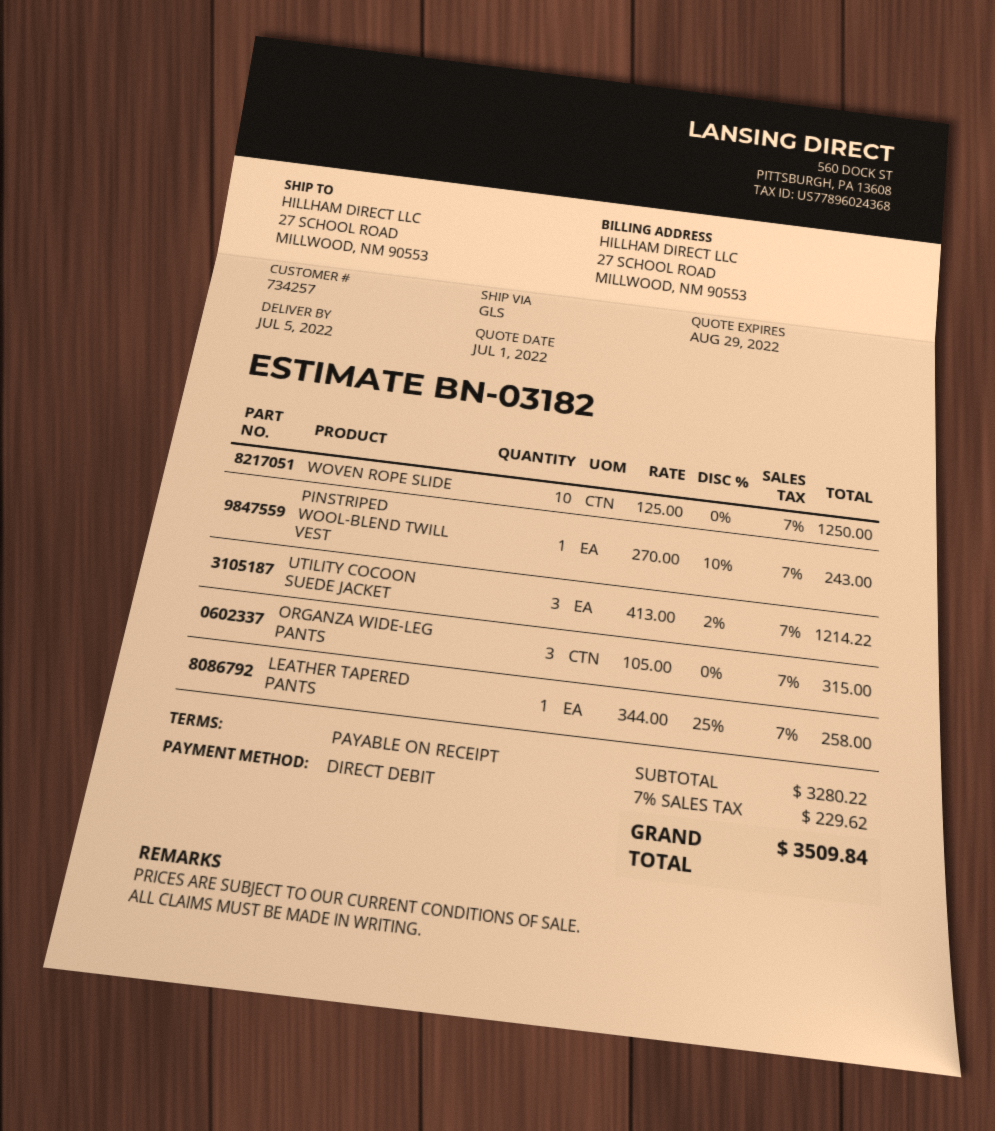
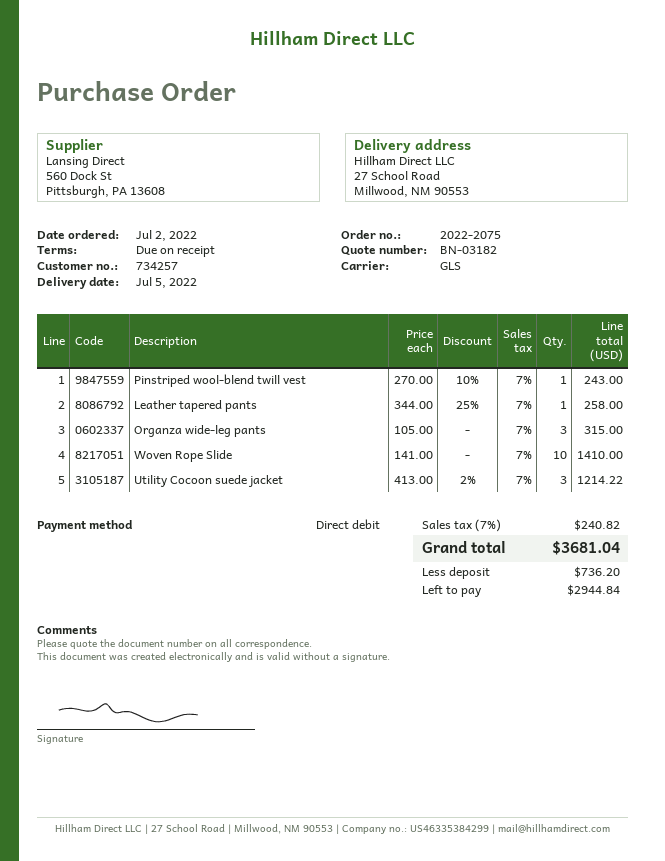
WOVEN ROPE SLIDE: 10 x 125.00 = 1250.00 -> 10 x 141.00 = 1410.00
tax: 7% = 229.62 -> 7% = 240.82
total: 3509.84 -> 3681.04

